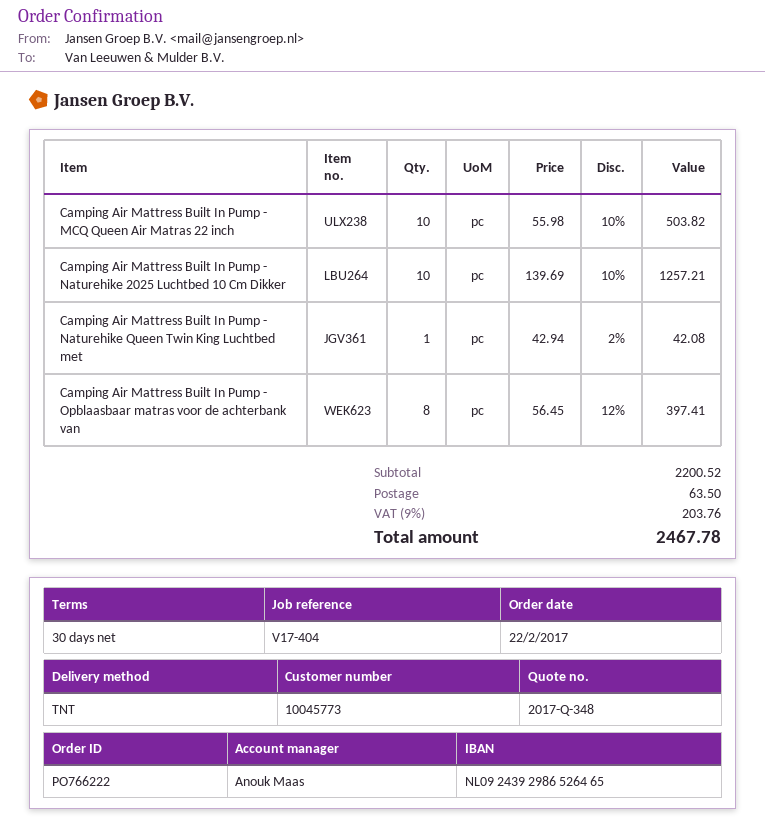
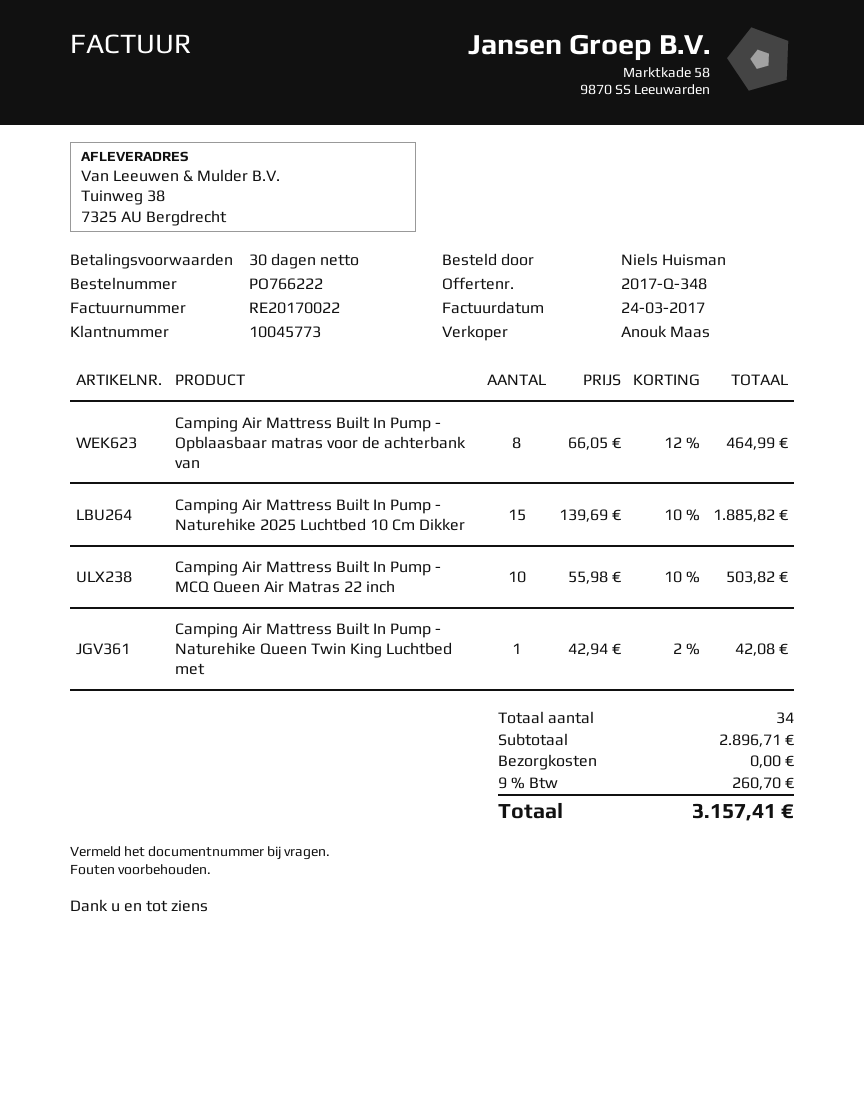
Camping Air Mattress Built In Pump - Naturehike 2025 Luchtbed 10 Cm Dikker: 10 x 139.69 - 10% = 1257.21 -> 15 x 139.69 - 10% = 1885.82
Camping Air Mattress Built In Pump - Opblaasbaar matras voor de achterbank van: 8 x 56.45 - 12% = 397.41 -> 8 x 66.05 - 12% = 464.99
subtotal: 2200.52 -> 2896.71
shipping: 63.50 -> 0.00
tax: 9% = 203.76 -> 9% = 260.70
total: 2467.78 -> 3157.41

